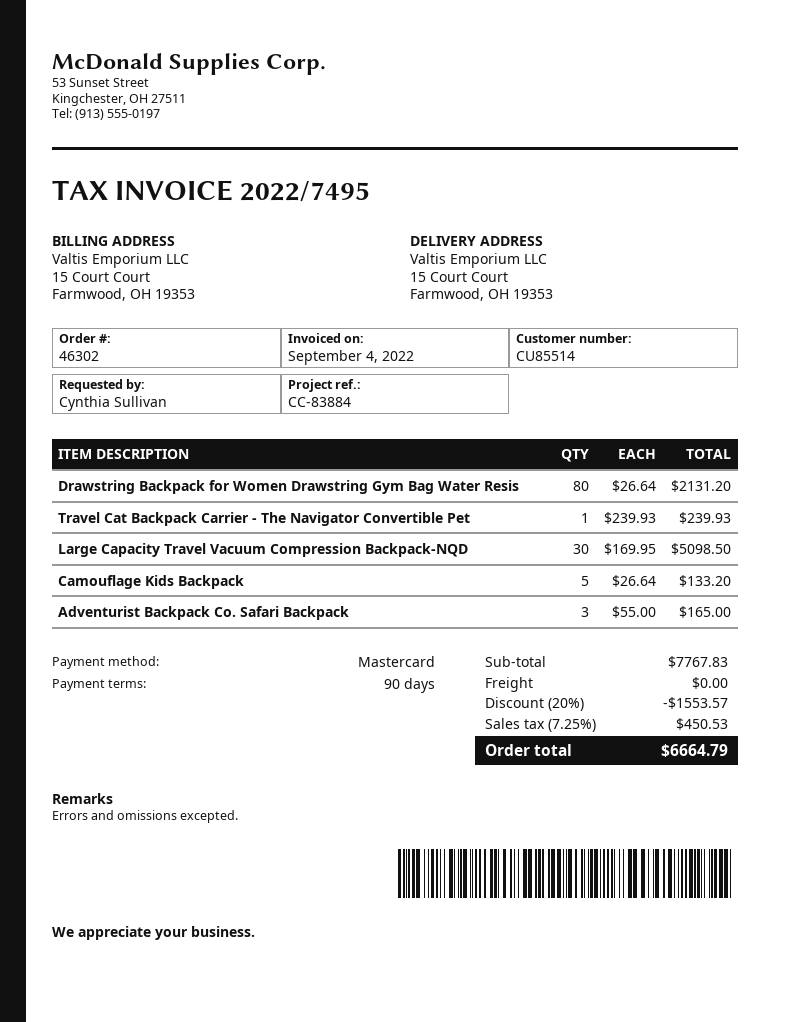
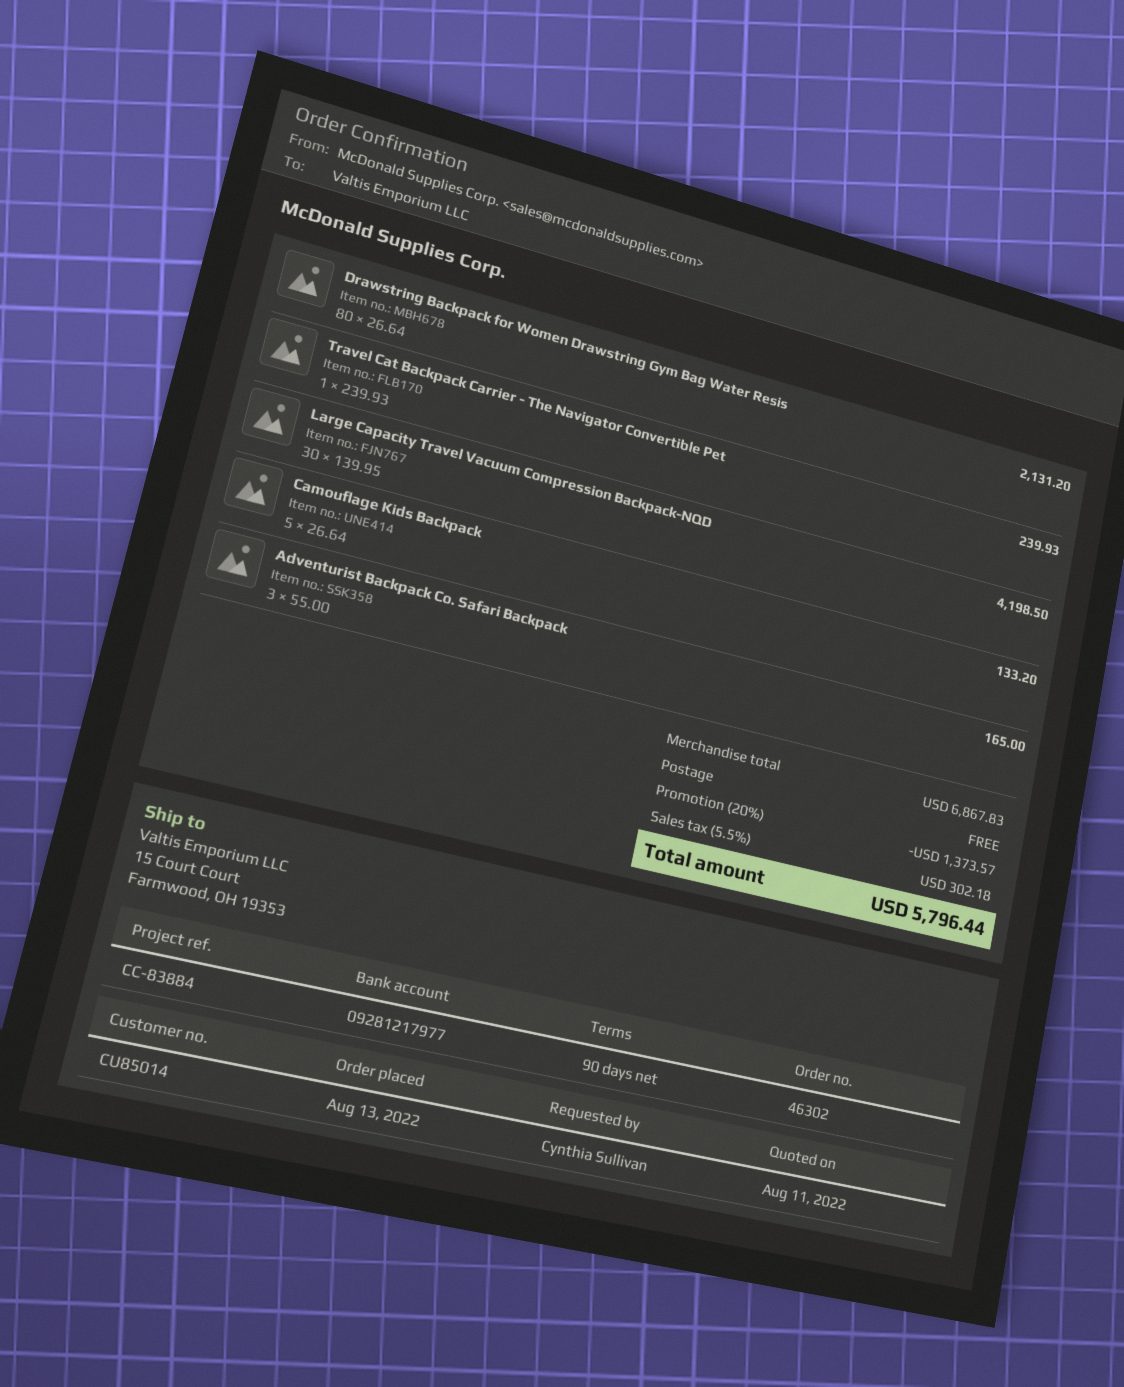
customer number: CU85514 -> CU85014
Large Capacity Travel Vacuum Compression Backpack-NQD: 30 x 169.95 = 5098.50 -> 30 x 139.95 = 4198.50
subtotal: 7767.83 -> 6867.83
discount: 20% = 1553.57 -> 20% = 1373.57
tax: 7.25% = 450.53 -> 5.5% = 302.18
total: 6664.79 -> 5796.44

